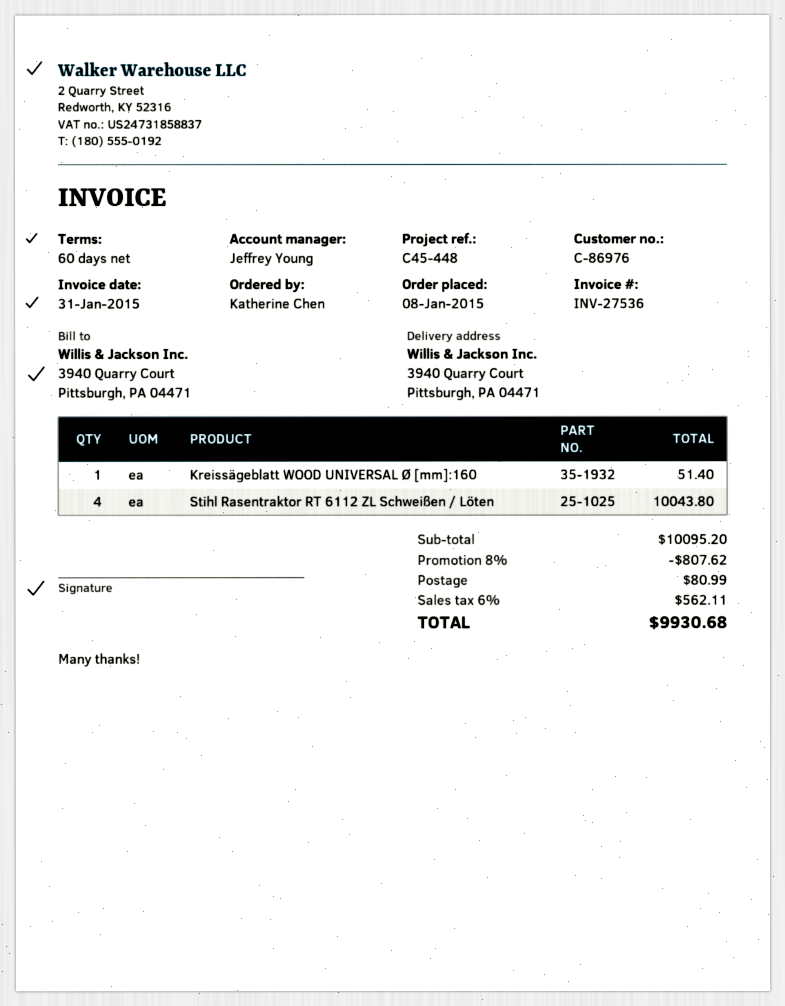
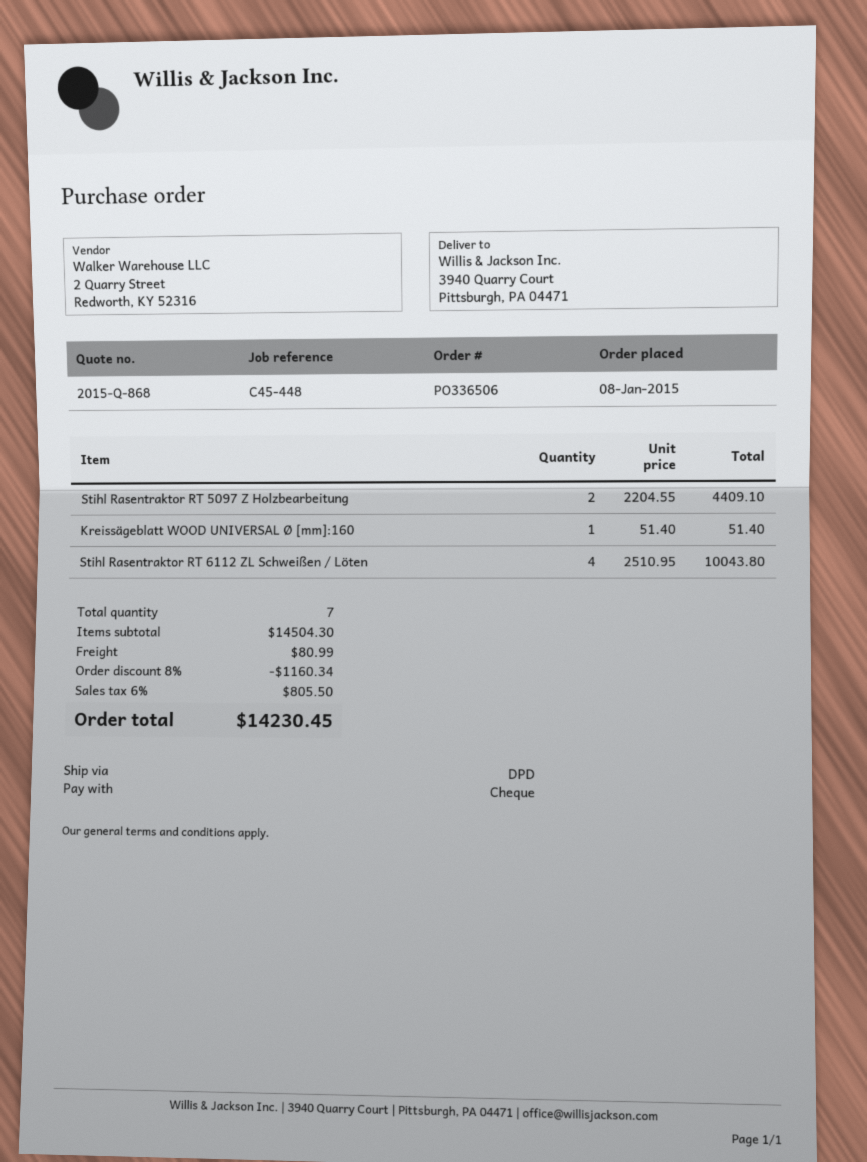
Stihl Rasentraktor RT 5097 Z Holzbearbeitung: none -> 2 for 4409.10
subtotal: 10095.20 -> 14504.30
discount: 8% = 807.62 -> 8% = 1160.34
tax: 6% = 562.11 -> 6% = 805.50
total: 9930.68 -> 14230.45

